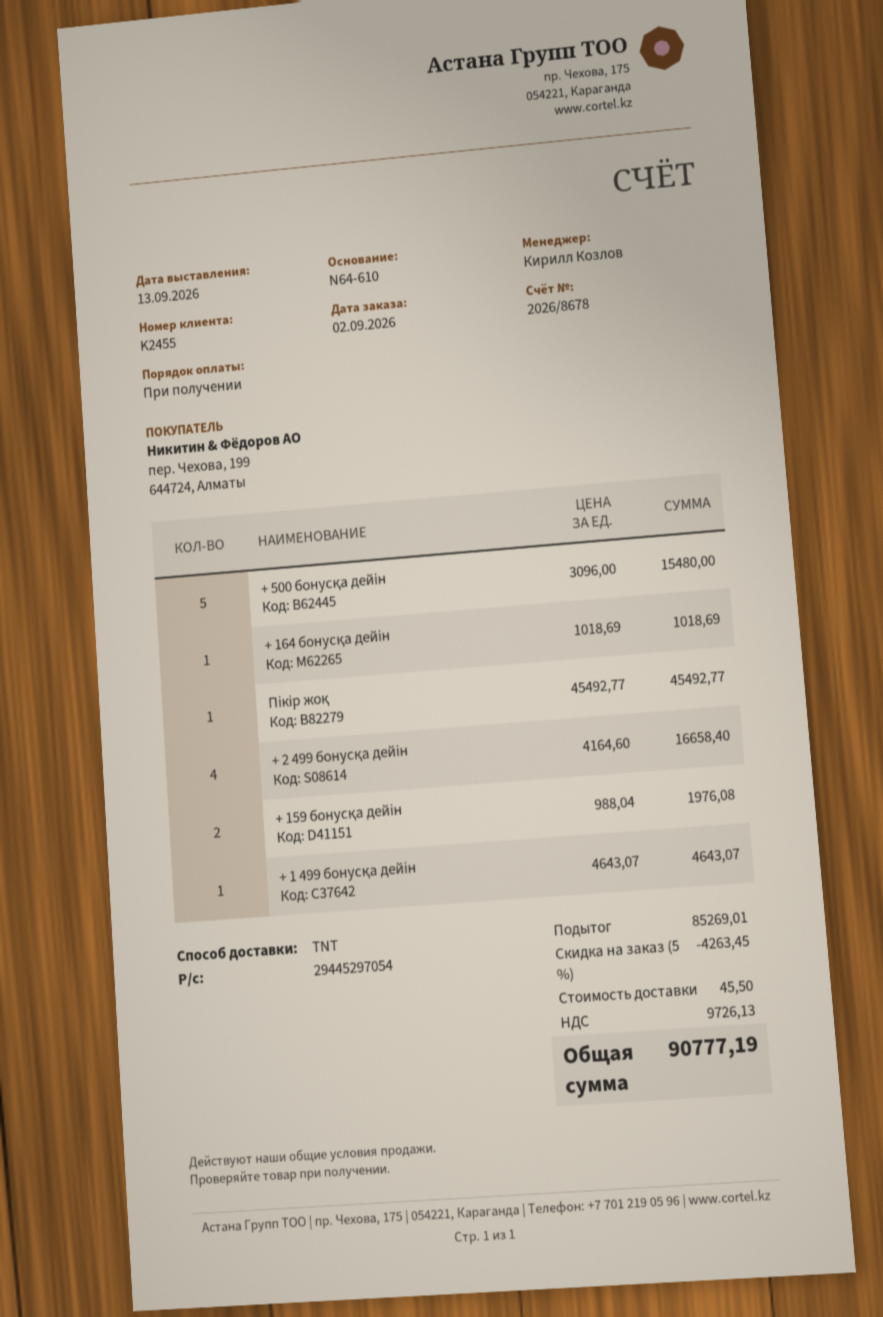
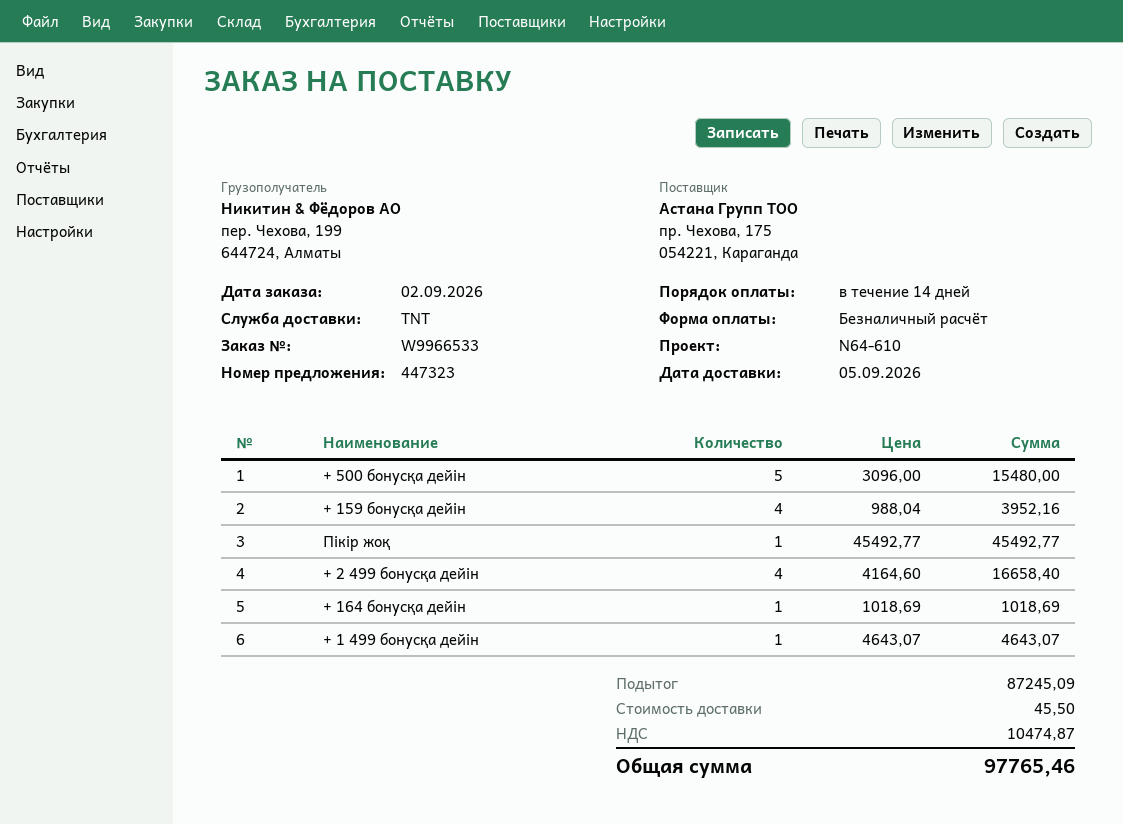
payment terms: on receipt -> 14 days
+ 159 бонусқа дейін: 2 x 988.04 = 1976.08 -> 4 x 988.04 = 3952.16
subtotal: 85269.01 -> 87245.09
discount: 5% = 4263.45 -> none
tax: 9726.13 -> 10474.87
total: 90777.19 -> 97765.46

